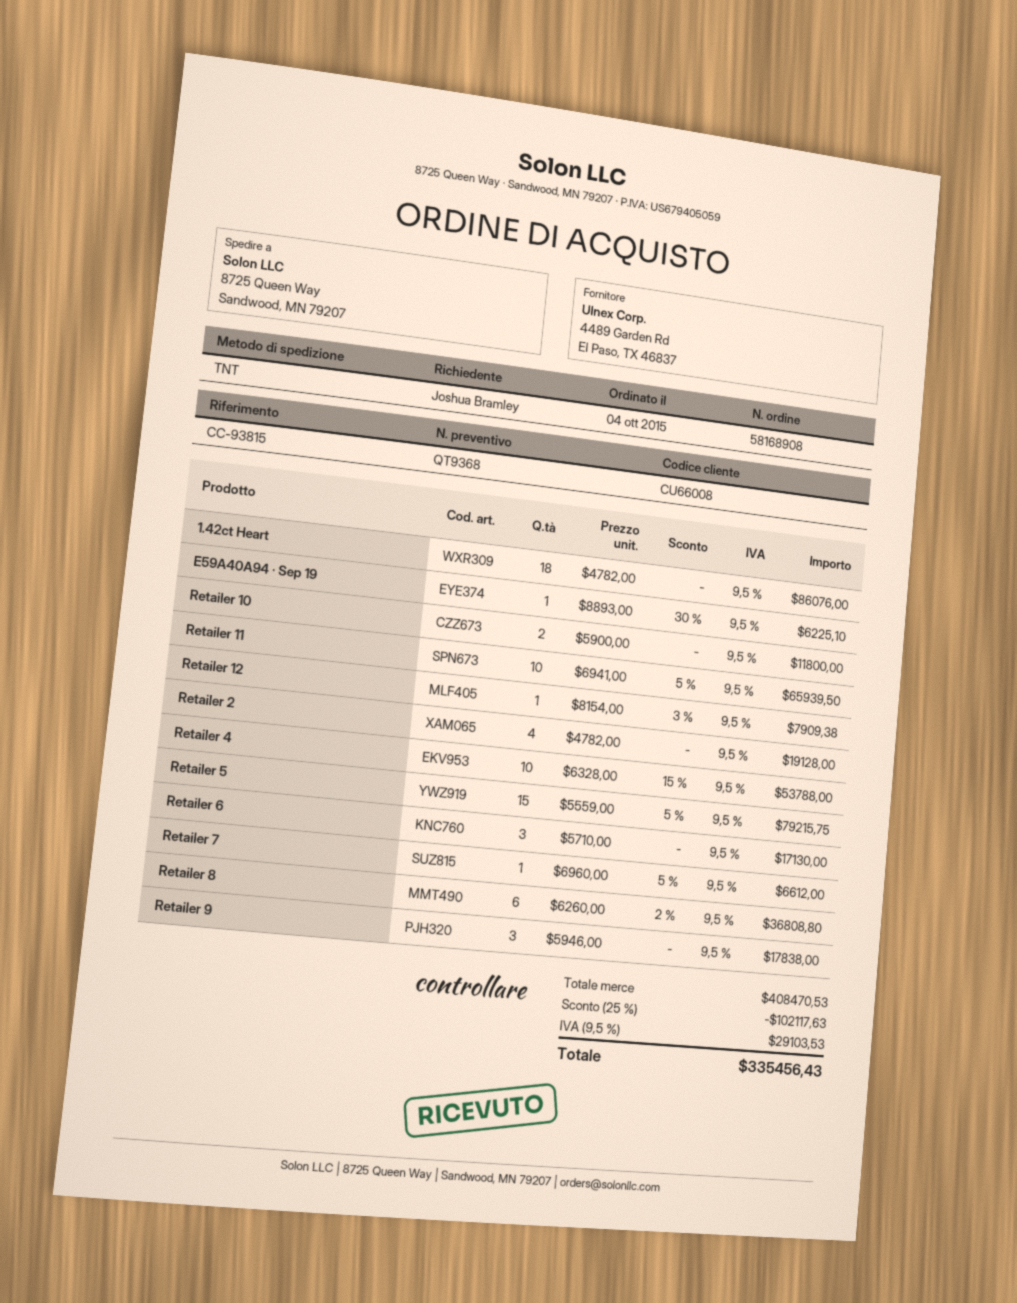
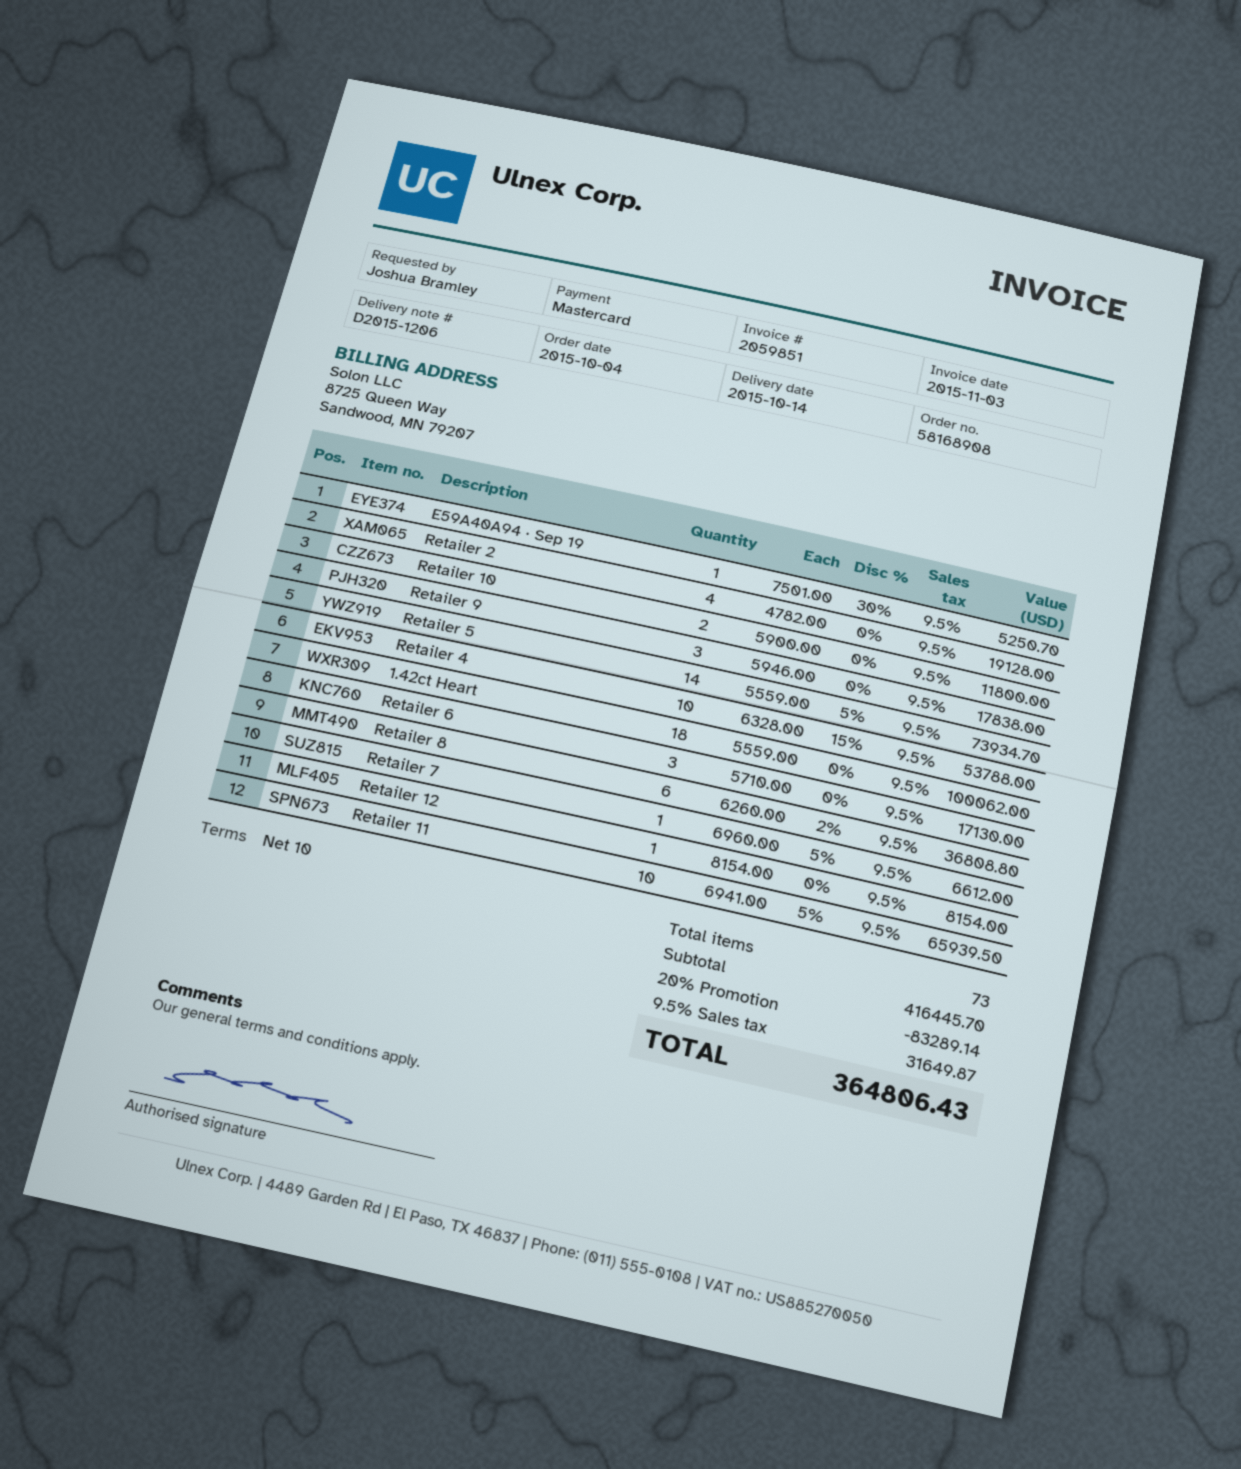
1.42ct Heart: 18 x 4782.00 = 86076.00 -> 18 x 5559.00 = 100062.00
E59A40A94 · Sep 19: 1 x 8893.00 - 30% = 6225.10 -> 1 x 7501.00 - 30% = 5250.70
Retailer 12: 1 x 8154.00 - 3% = 7909.38 -> 1 x 8154.00 = 8154.00
Retailer 5: 15 x 5559.00 - 5% = 79215.75 -> 14 x 5559.00 - 5% = 73934.70
subtotal: 408470.53 -> 416445.70
discount: 25% = 102117.63 -> 20% = 83289.14
tax: 9.5% = 29103.53 -> 9.5% = 31649.87
total: 335456.43 -> 364806.43

